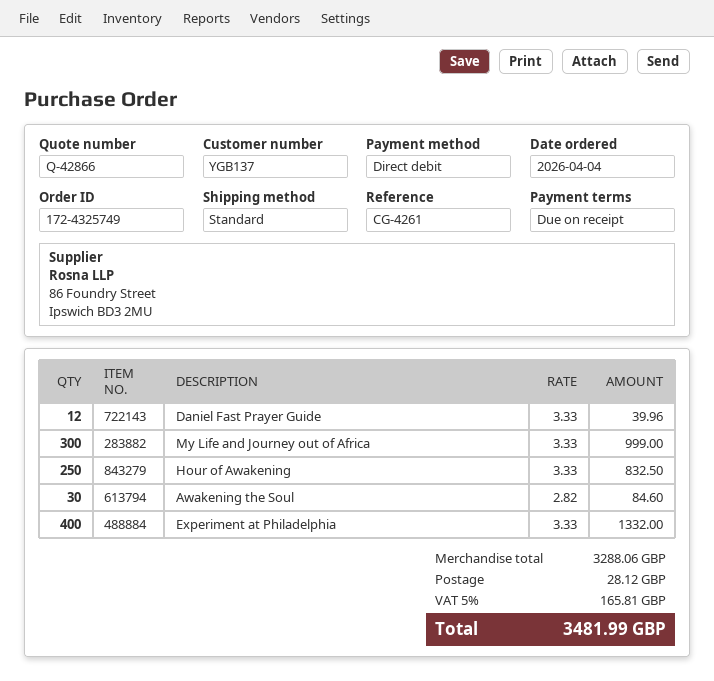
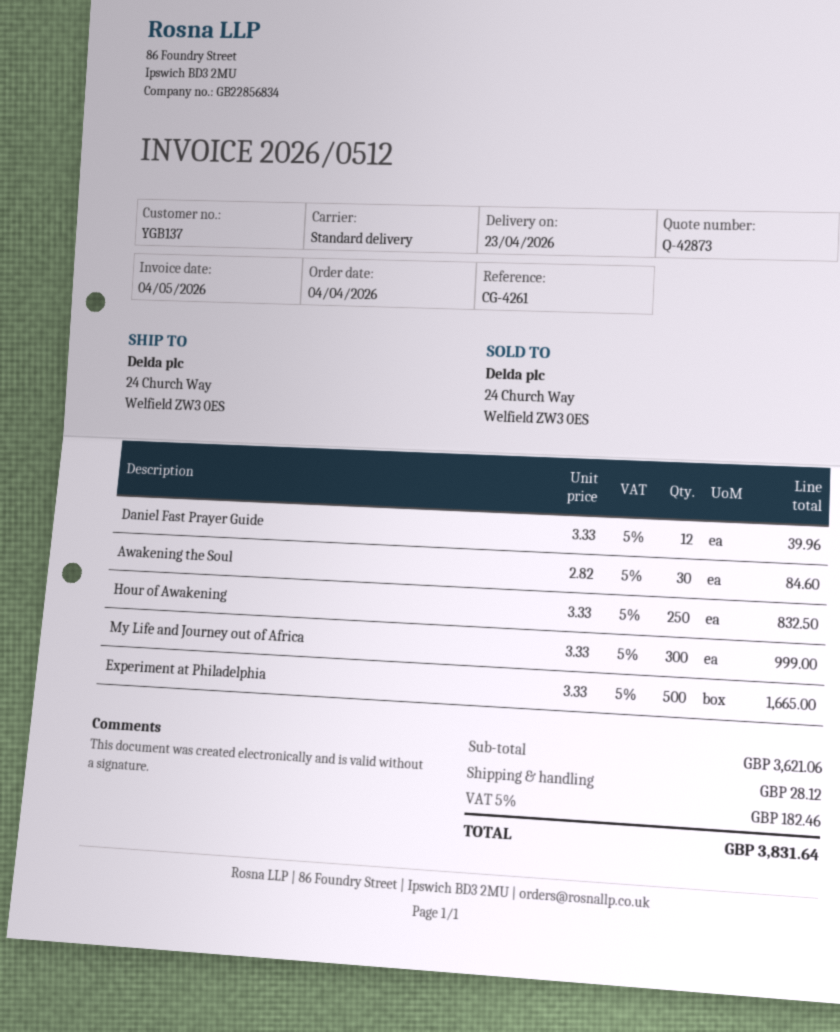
quote number: Q-42866 -> Q-42873
Experiment at Philadelphia: 400 x 3.33 = 1332.00 -> 500 x 3.33 = 1665.00
subtotal: 3288.06 -> 3621.06
tax: 5% = 165.81 -> 5% = 182.46
total: 3481.99 -> 3831.64

